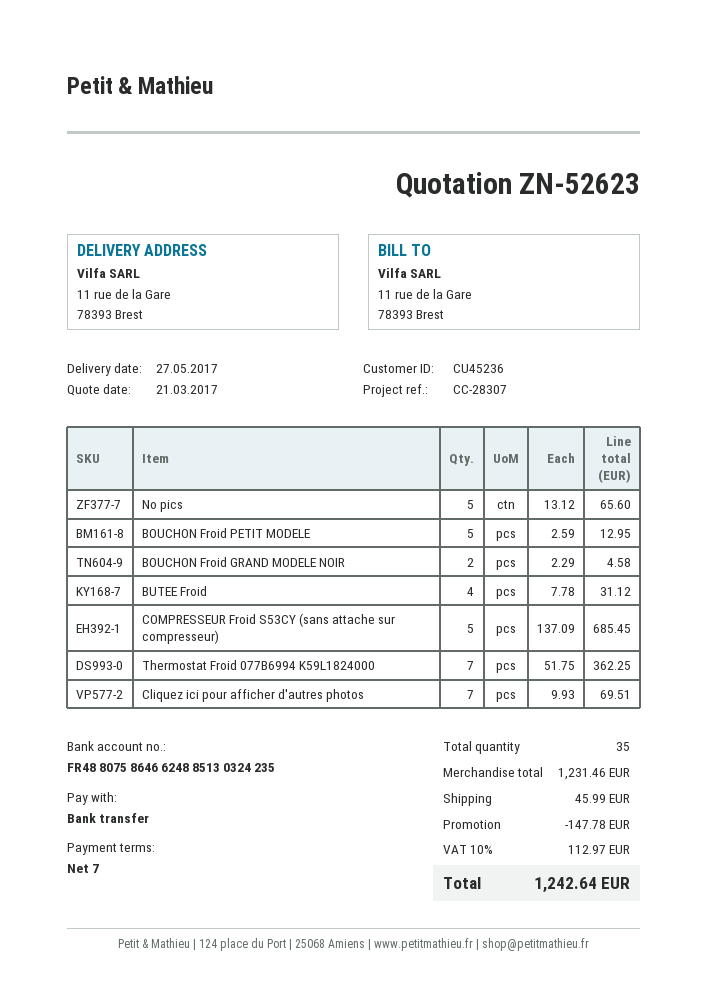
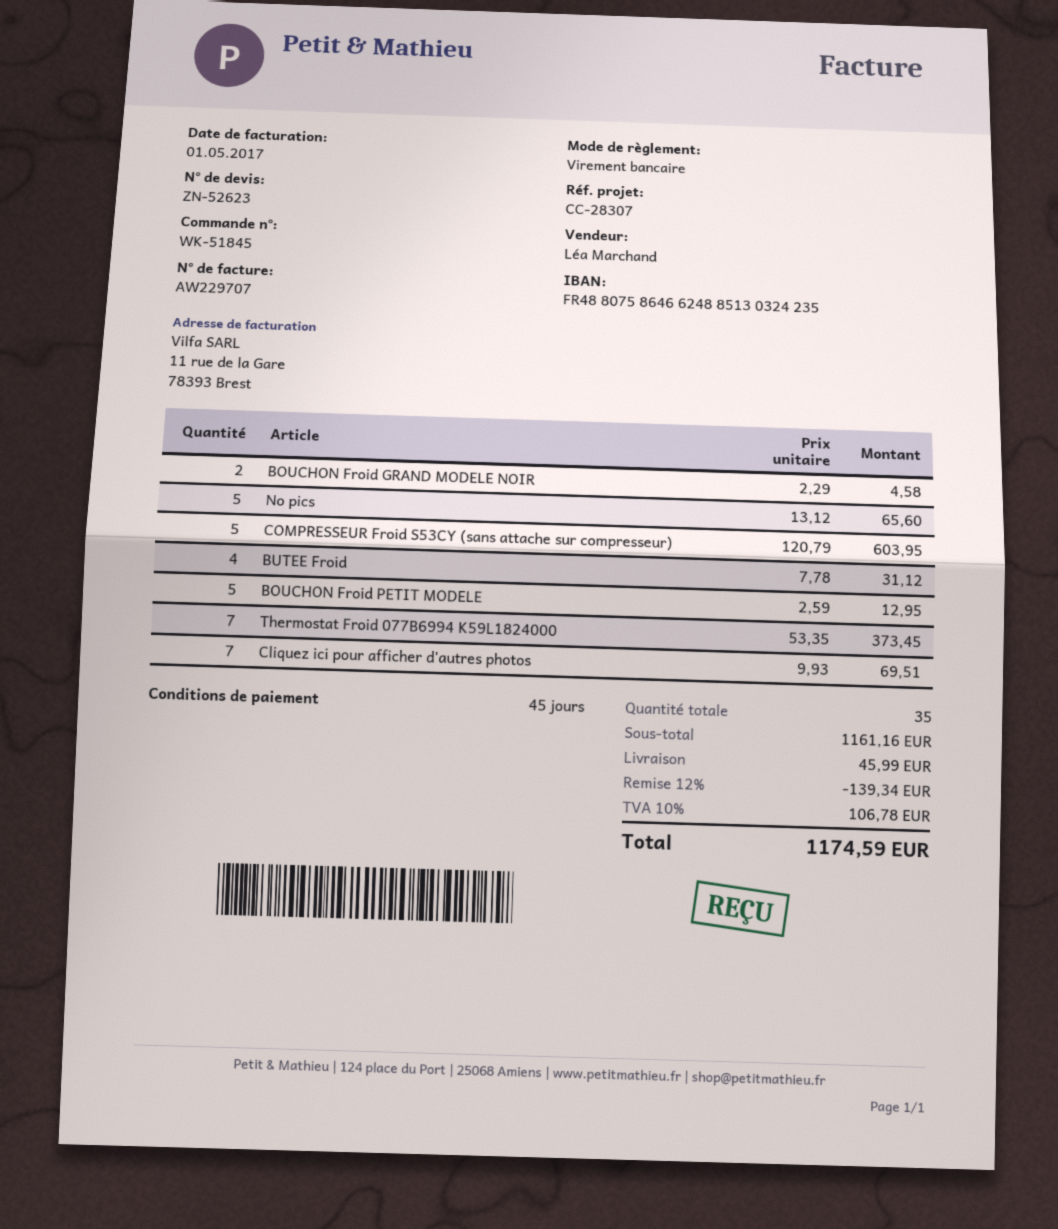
payment terms: 7 days -> 45 days
COMPRESSEUR Froid S53CY (sans attache sur compresseur): 5 x 137.09 = 685.45 -> 5 x 120.79 = 603.95
Thermostat Froid 077B6994 K59L1824000: 7 x 51.75 = 362.25 -> 7 x 53.35 = 373.45
subtotal: 1231.46 -> 1161.16
discount: 147.78 -> 139.34
tax: 10% = 112.97 -> 10% = 106.78
total: 1242.64 -> 1174.59

